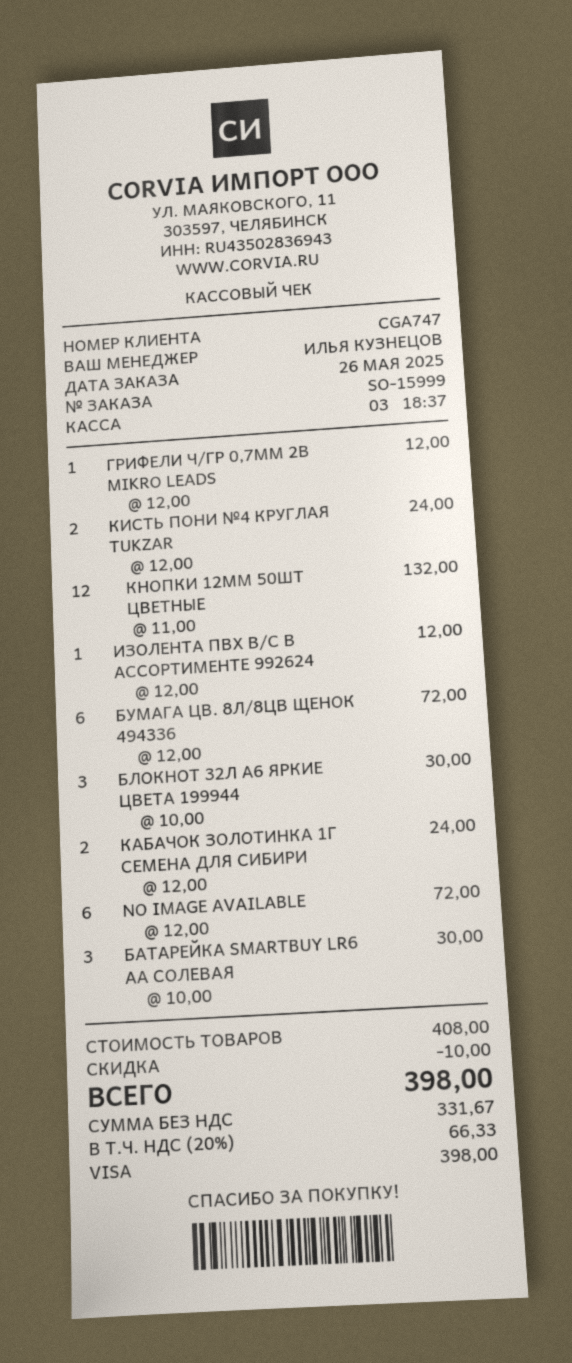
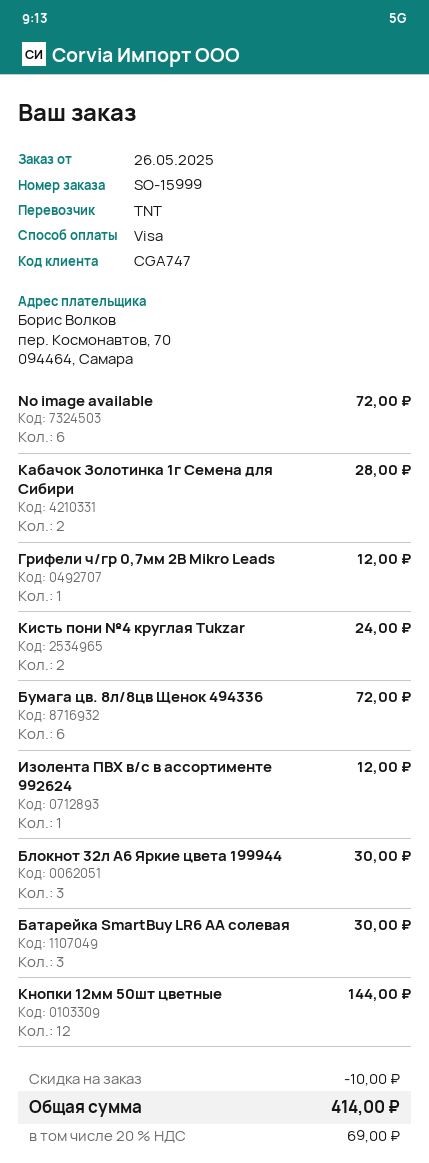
КНОПКИ 12ММ 50ШТ ЦВЕТНЫЕ: 12 for 132.00 -> 12 for 144.00
КАБАЧОК ЗОЛОТИНКА 1Г СЕМЕНА ДЛЯ СИБИРИ: 2 for 24.00 -> 2 for 28.00
tax: 20% = 66.33 -> 20% = 69.00
total: 398.00 -> 414.00

